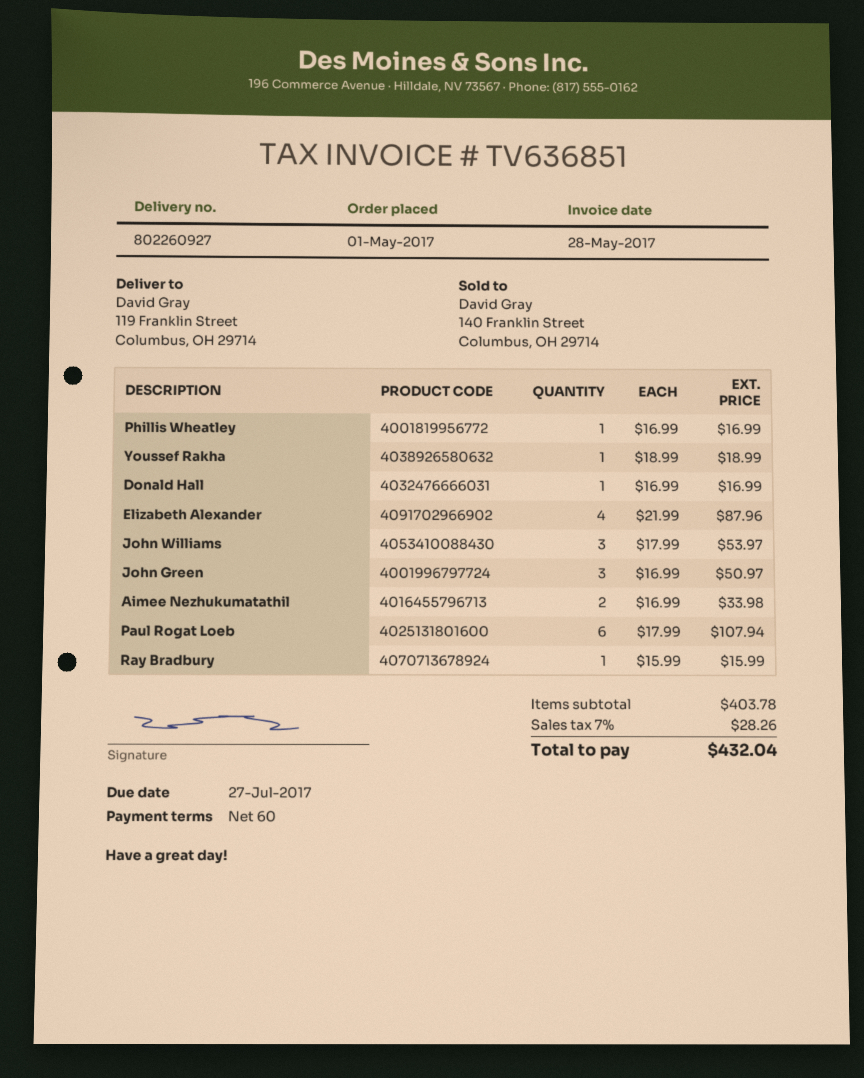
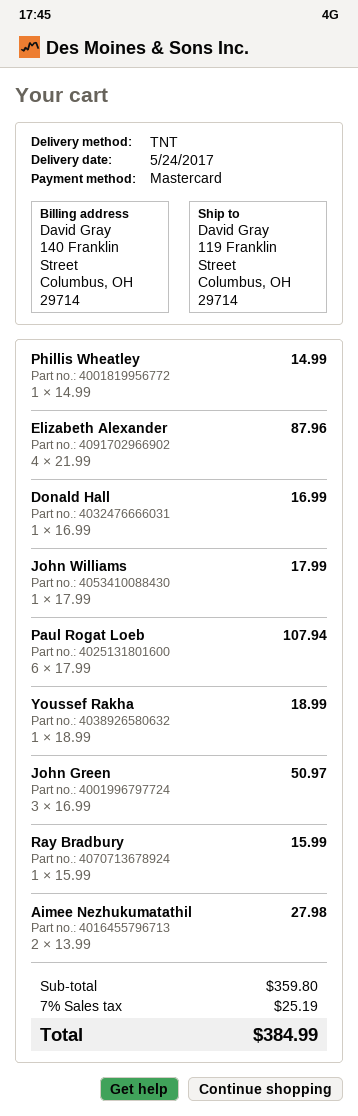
Phillis Wheatley: 1 x 16.99 = 16.99 -> 1 x 14.99 = 14.99
John Williams: 3 x 17.99 = 53.97 -> 1 x 17.99 = 17.99
Aimee Nezhukumatathil: 2 x 16.99 = 33.98 -> 2 x 13.99 = 27.98
subtotal: 403.78 -> 359.80
tax: 7% = 28.26 -> 7% = 25.19
total: 432.04 -> 384.99

